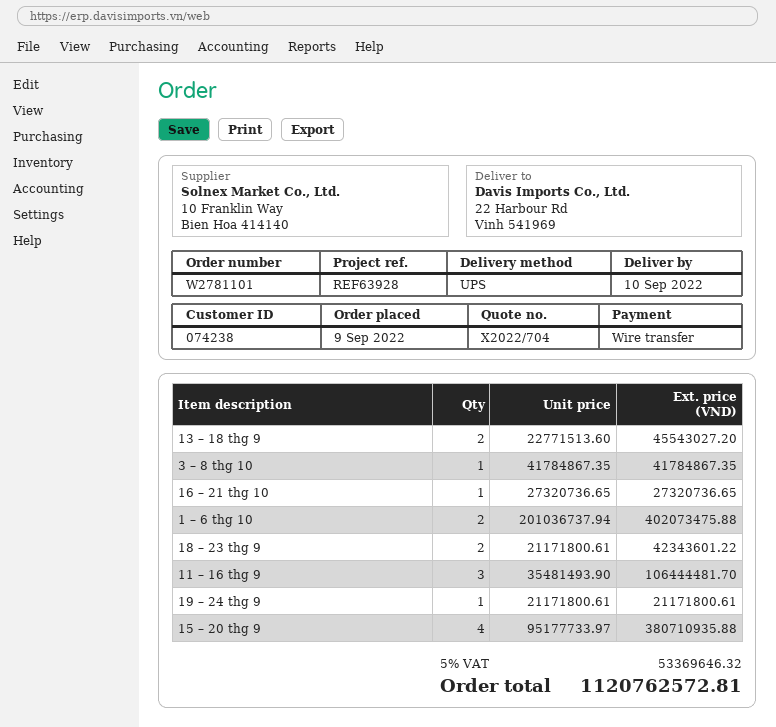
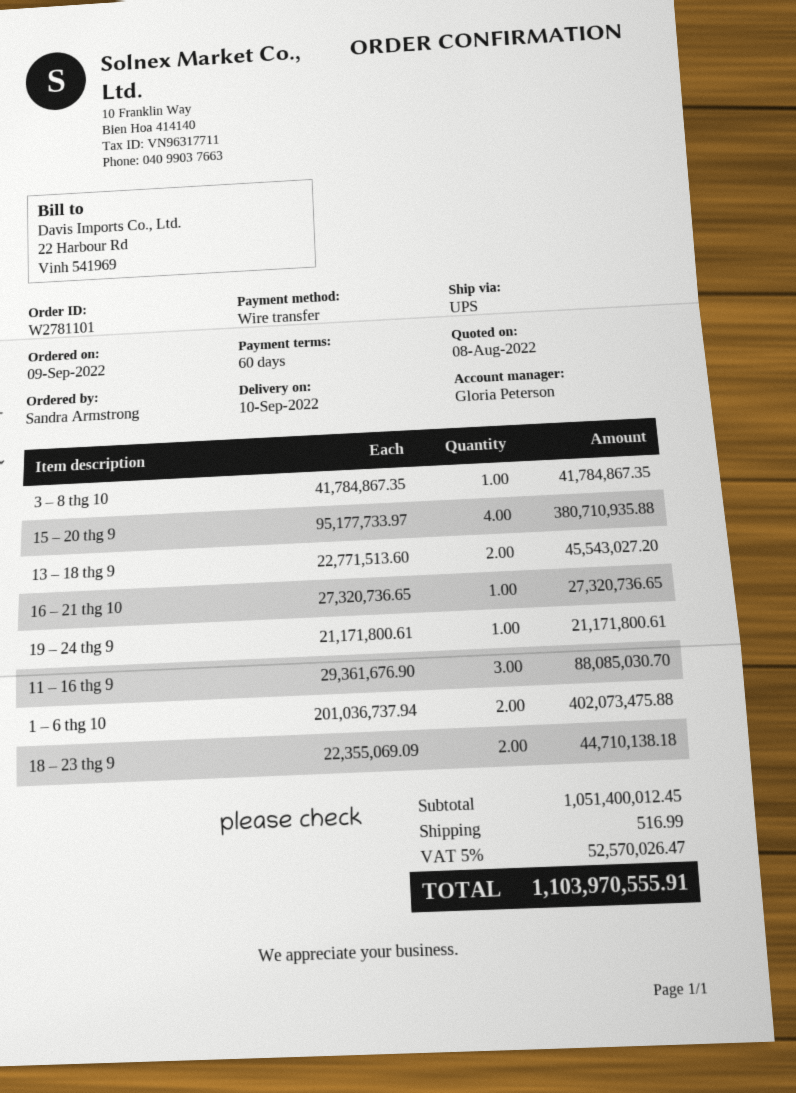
18 – 23 thg 9: 2 x 21171800.61 = 42343601.22 -> 2 x 22355069.09 = 44710138.18
11 – 16 thg 9: 3 x 35481493.90 = 106444481.70 -> 3 x 29361676.90 = 88085030.70
shipping: none -> 516.99
tax: 5% = 53369646.32 -> 5% = 52570026.47
total: 1120762572.81 -> 1103970555.91

